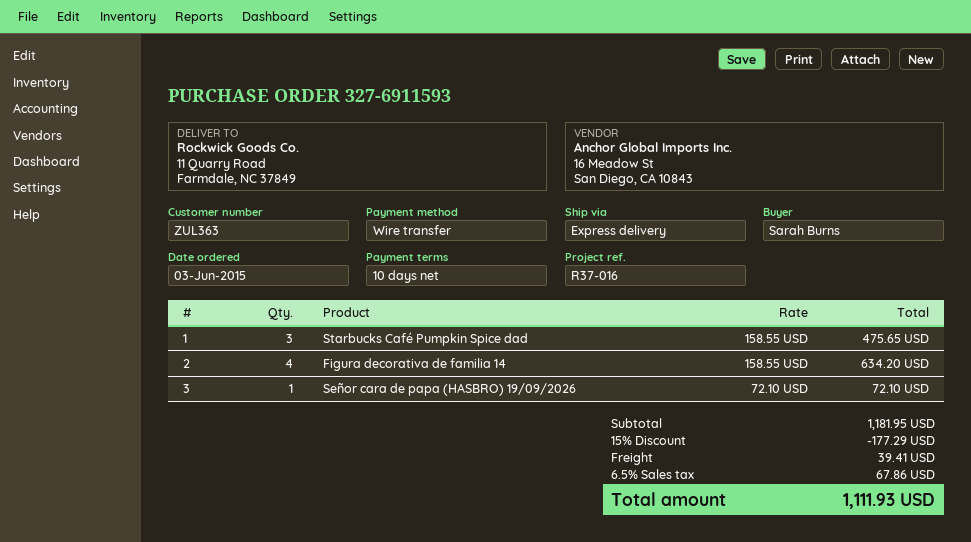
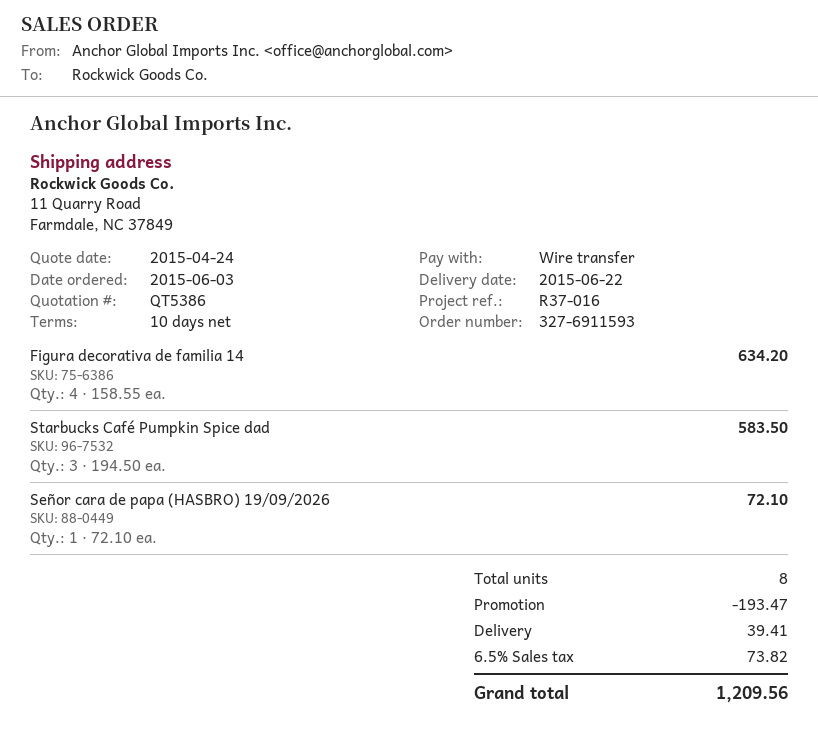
Starbucks Café Pumpkin Spice dad: 3 x 158.55 = 475.65 -> 3 x 194.50 = 583.50
discount: 177.29 -> 193.47
tax: 6.5% = 67.86 -> 6.5% = 73.82
total: 1111.93 -> 1209.56

